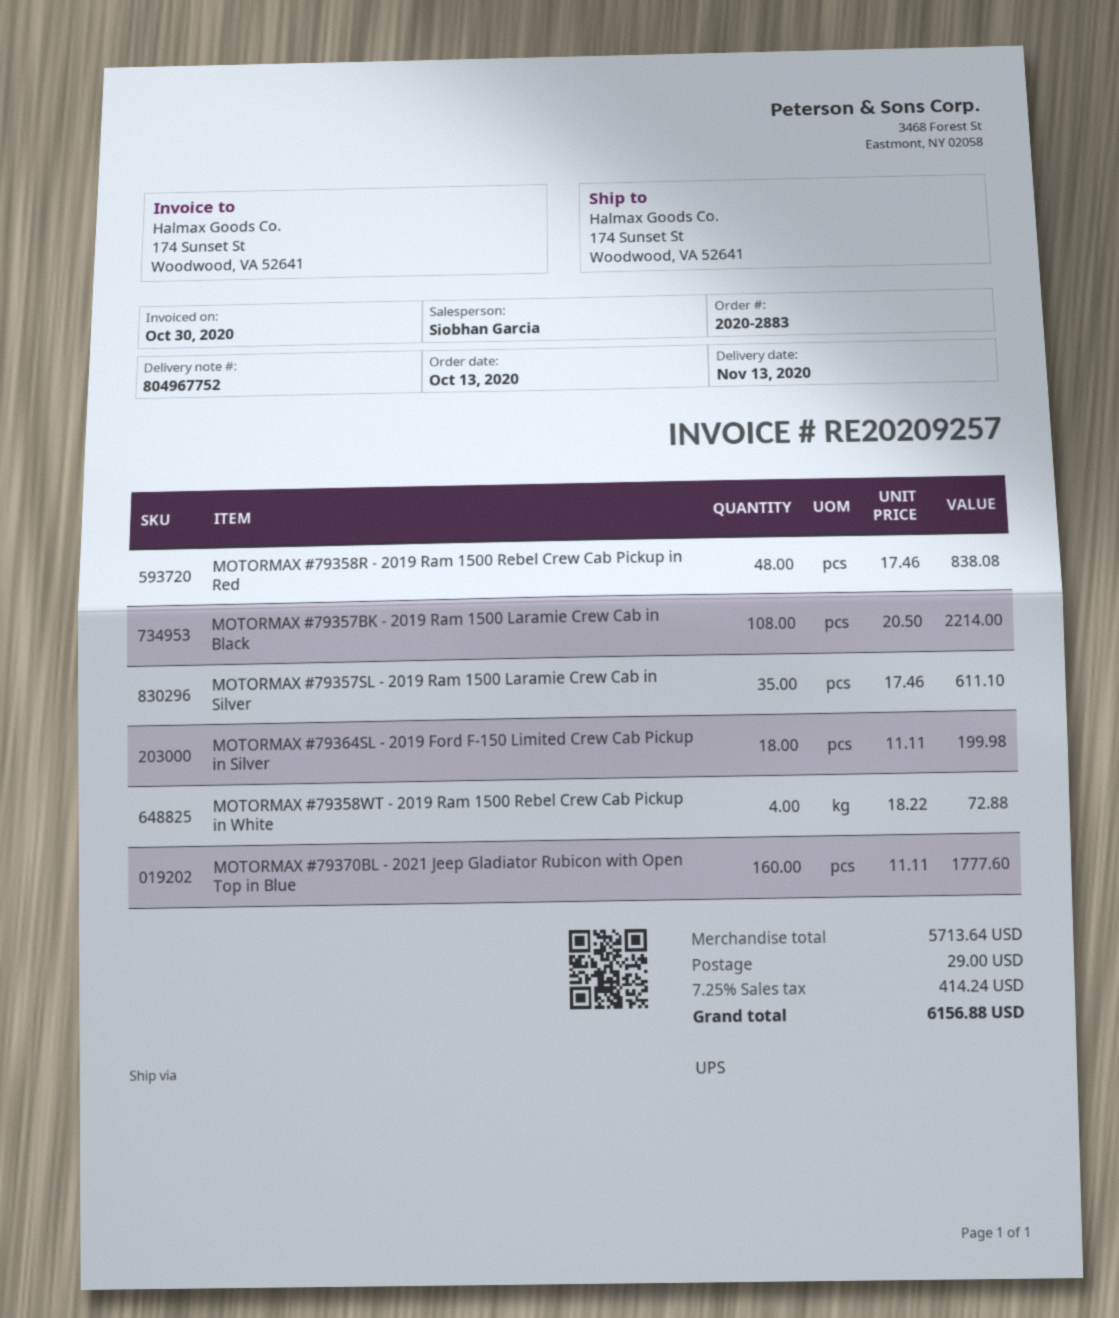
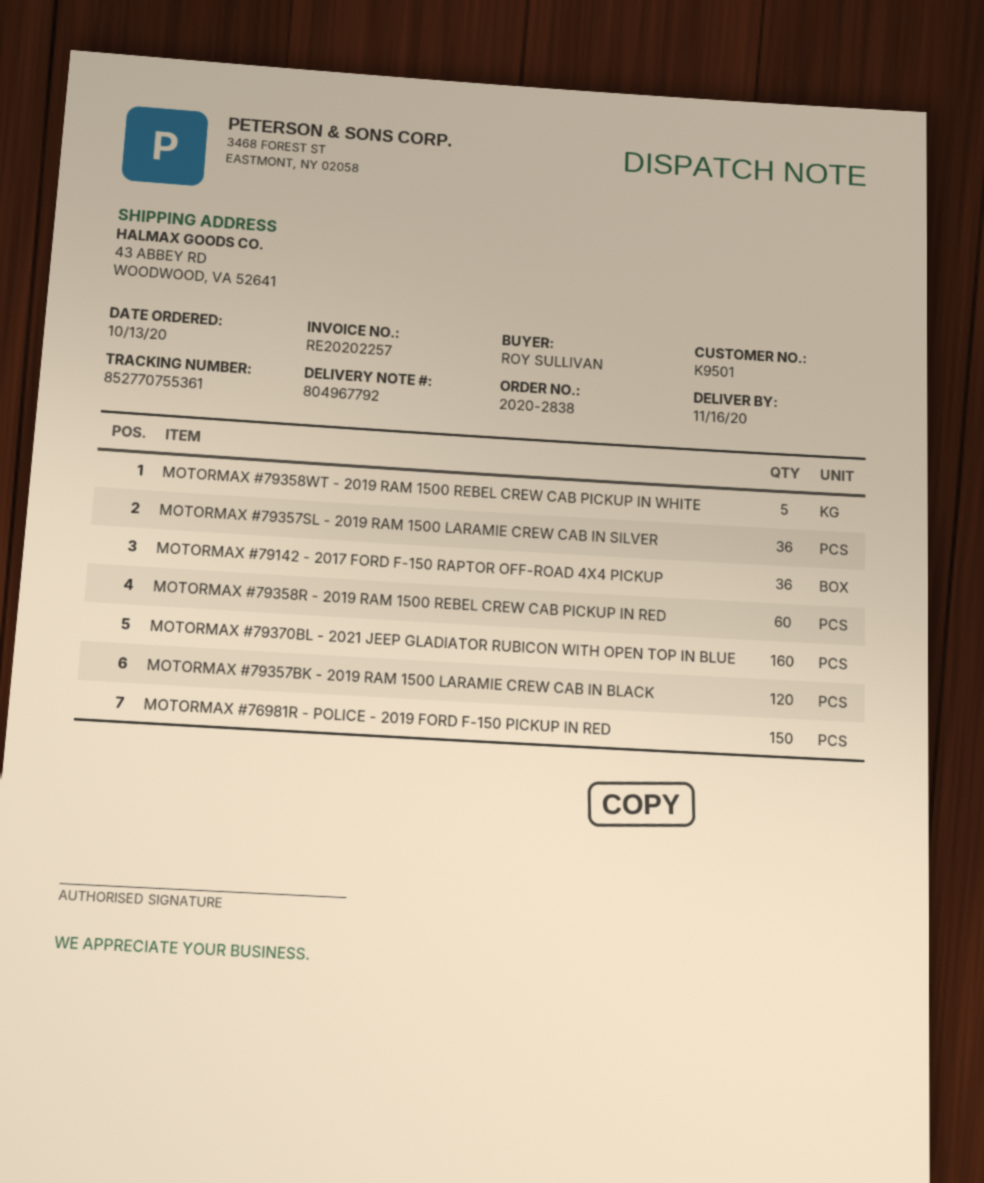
order number: 2020-2883 -> 2020-2838
delivery note number: 804967752 -> 804967792
delivery date: 2020-11-13 -> 2020-11-16
invoice number: RE20209257 -> RE20202257
ship to: 174 Sunset St, Woodwood, VA 52641 -> 43 ABBEY RD, WOODWOOD, VA 52641
MOTORMAX #79358R - 2019 Ram 1500 Rebel Crew Cab Pickup in Red: 48 -> 60
MOTORMAX #79357BK - 2019 Ram 1500 Laramie Crew Cab in Black: 108 -> 120
MOTORMAX #79357SL - 2019 Ram 1500 Laramie Crew Cab in Silver: 35 -> 36
MOTORMAX #79364SL - 2019 Ford F-150 Limited Crew Cab Pickup in Silver: 18 -> none
MOTORMAX #79358WT - 2019 Ram 1500 Rebel Crew Cab Pickup in White: 4 -> 5
MOTORMAX #79142 - 2017 FORD F-150 RAPTOR OFF-ROAD 4X4 PICKUP: none -> 36
MOTORMAX #76981R - POLICE - 2019 FORD F-150 PICKUP IN RED: none -> 150

